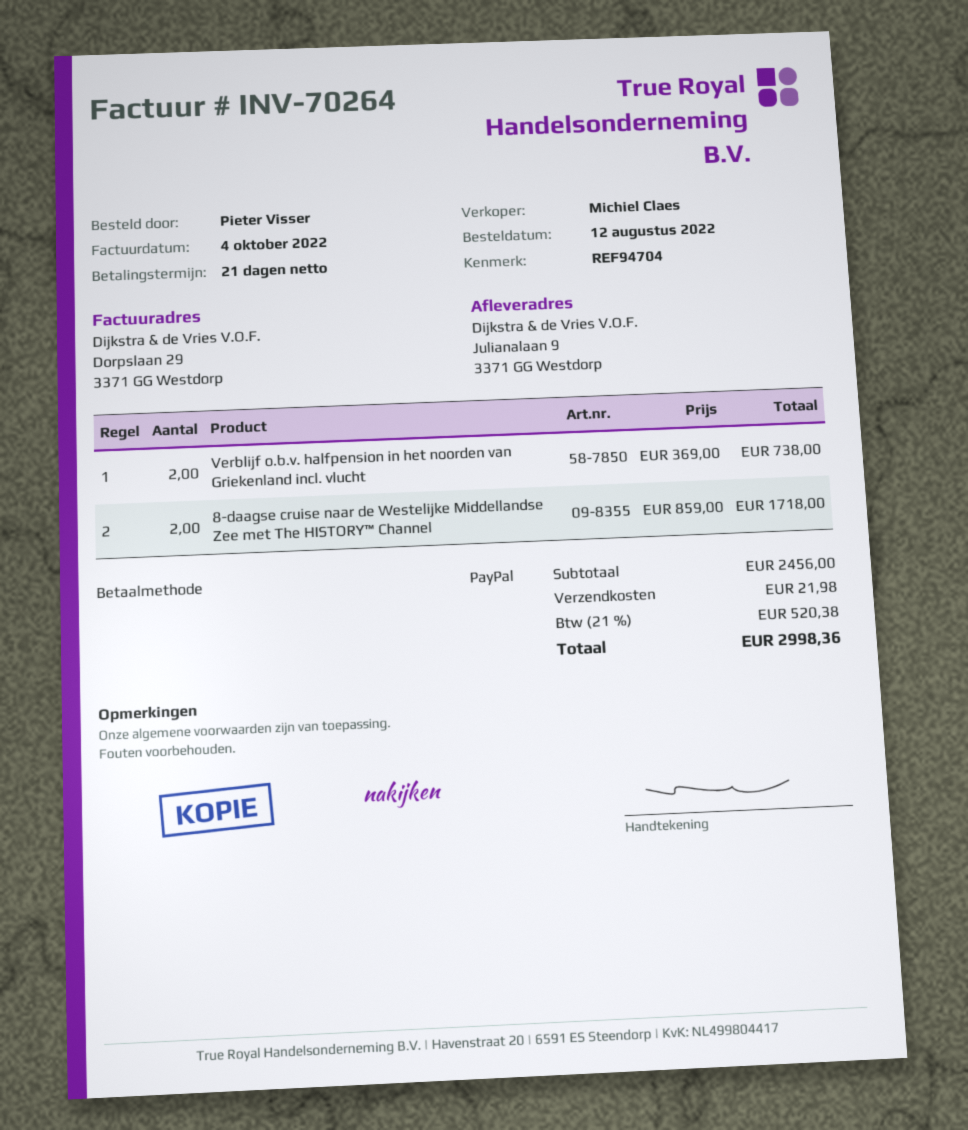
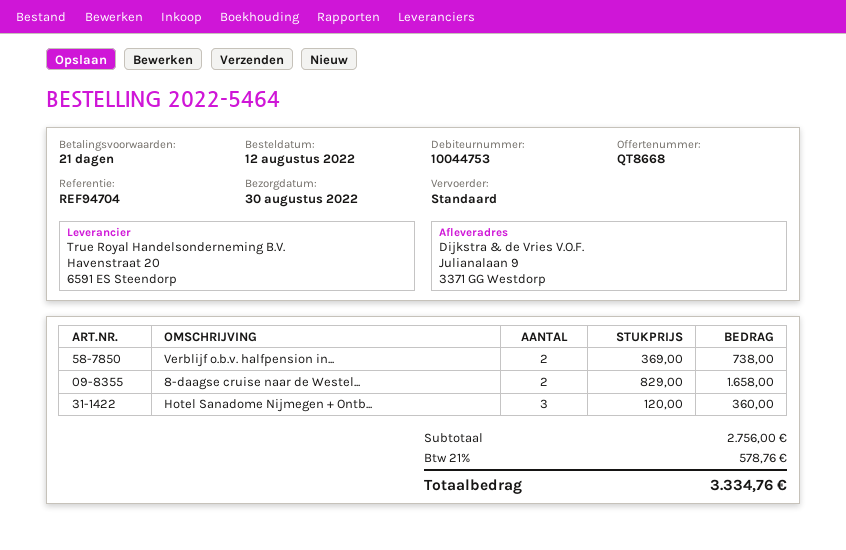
8-daagse cruise naar de Westelijke Middellandse Zee met The HISTORY™ Channel: 2 x 859.00 = 1718.00 -> 2 x 829.00 = 1658.00
Hotel Sanadome Nijmegen + Ontb...: none -> 3 x 120.00 = 360.00
subtotal: 2456.00 -> 2756.00
shipping: 21.98 -> none
tax: 21% = 520.38 -> 21% = 578.76
total: 2998.36 -> 3334.76

